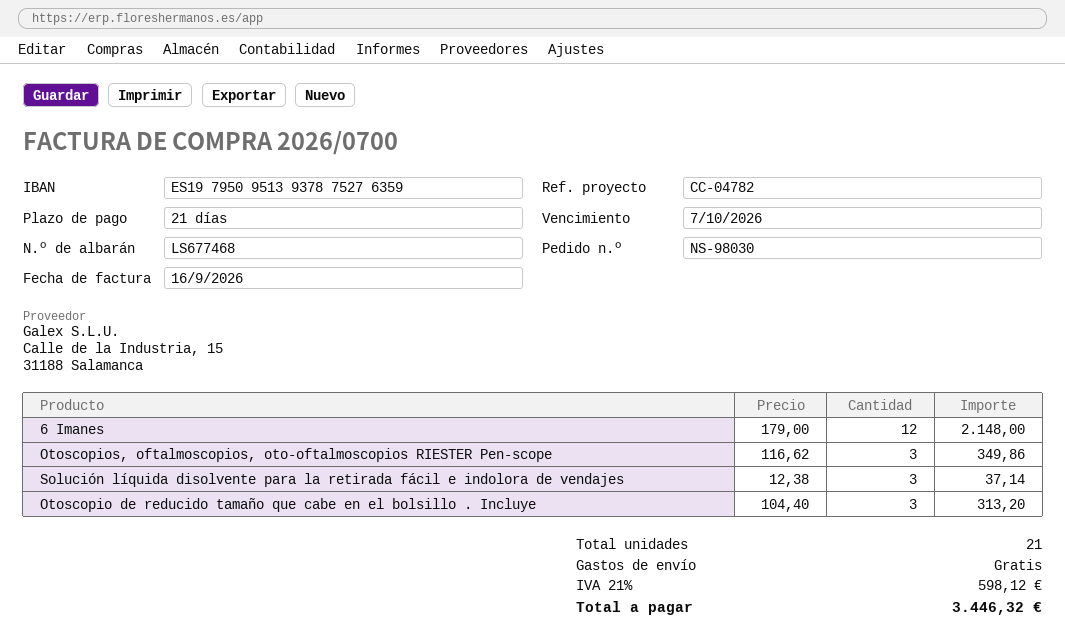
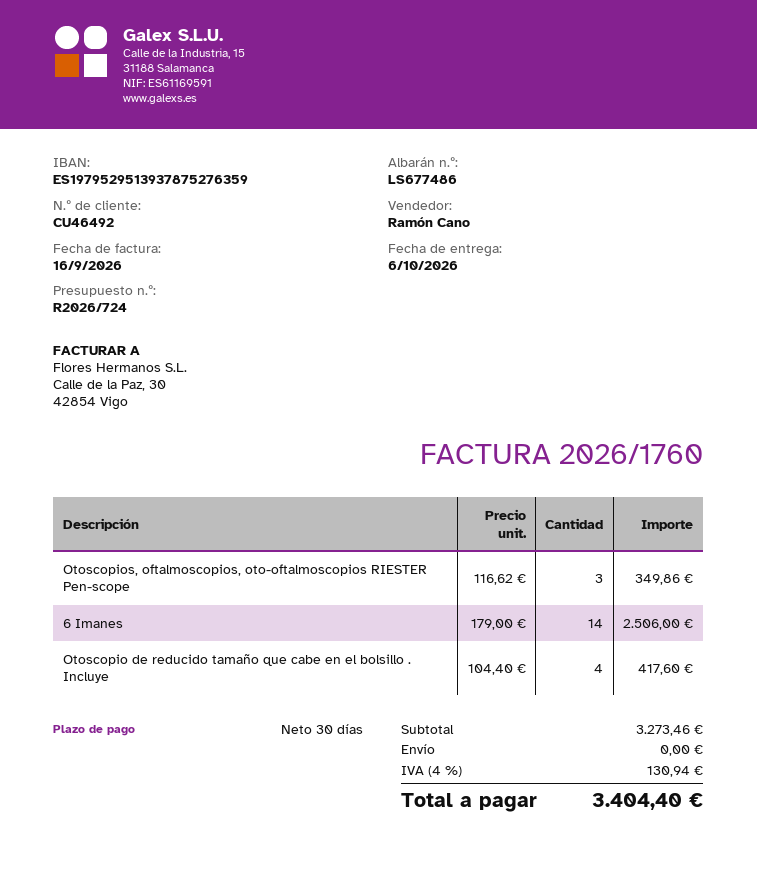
delivery note number: LS677468 -> LS677486
invoice number: 2026/0700 -> 2026/1760
payment terms: 21 days -> 30 days
bank account: ES1979509513937875276359 -> ES1979529513937875276359
6 Imanes: 12 x 179.00 = 2148.00 -> 14 x 179.00 = 2506.00
Solución líquida disolvente para la retirada fácil e indolora de vendajes: 3 x 12.38 = 37.14 -> none
Otoscopio de reducido tamaño que cabe en el bolsillo . Incluye: 3 x 104.40 = 313.20 -> 4 x 104.40 = 417.60
tax: 21% = 598.12 -> 4% = 130.94
total: 3446.32 -> 3404.40

